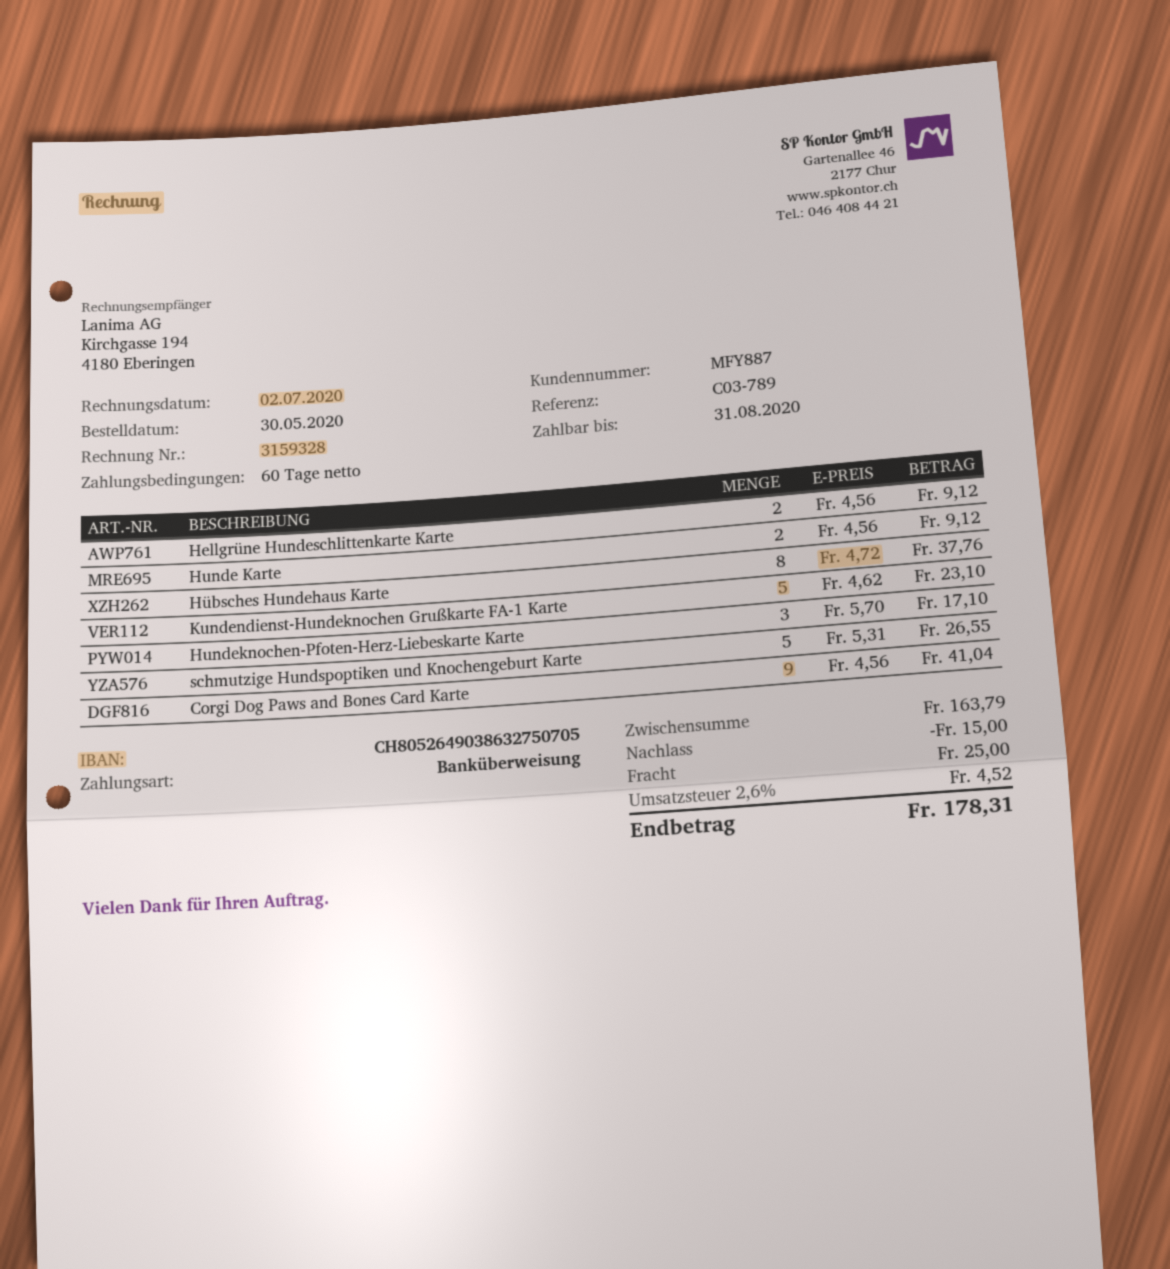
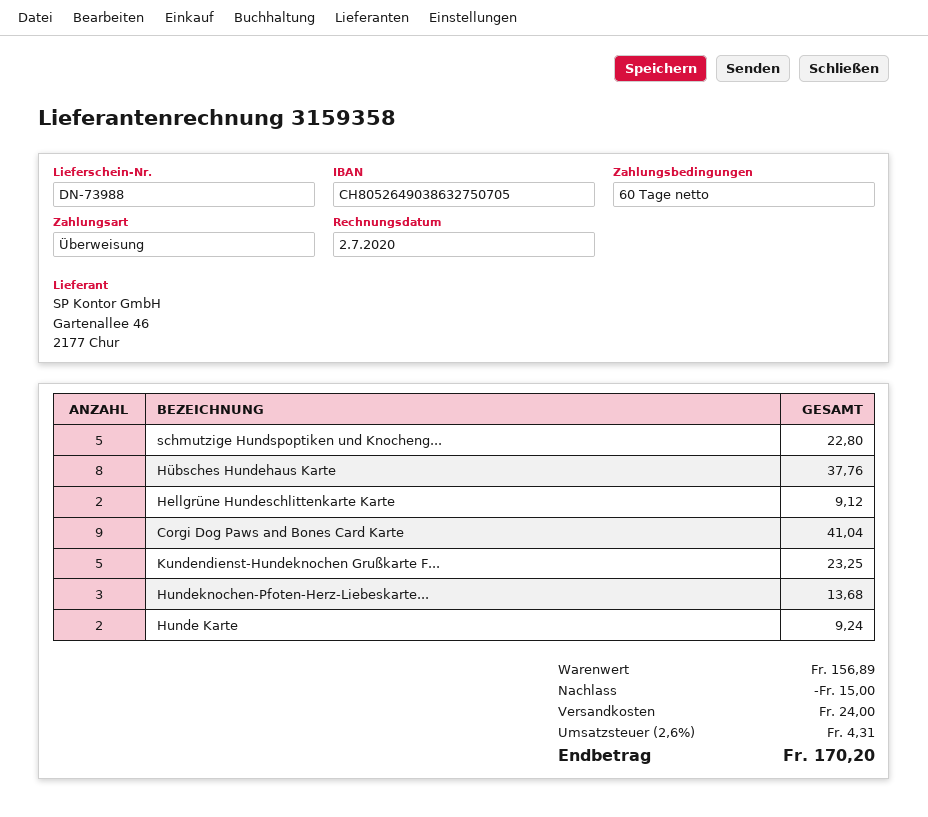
invoice number: 3159328 -> 3159358
Hunde Karte: 2 for 9.12 -> 2 for 9.24
Kundendienst-Hundeknochen Grußkarte FA-1 Karte: 5 for 23.10 -> 5 for 23.25
Hundeknochen-Pfoten-Herz-Liebeskarte Karte: 3 for 17.10 -> 3 for 13.68
schmutzige Hundspoptiken und Knochengeburt Karte: 5 for 26.55 -> 5 for 22.80
subtotal: 163.79 -> 156.89
shipping: 25.00 -> 24.00
tax: 2.6% = 4.52 -> 2.6% = 4.31
total: 178.31 -> 170.20

